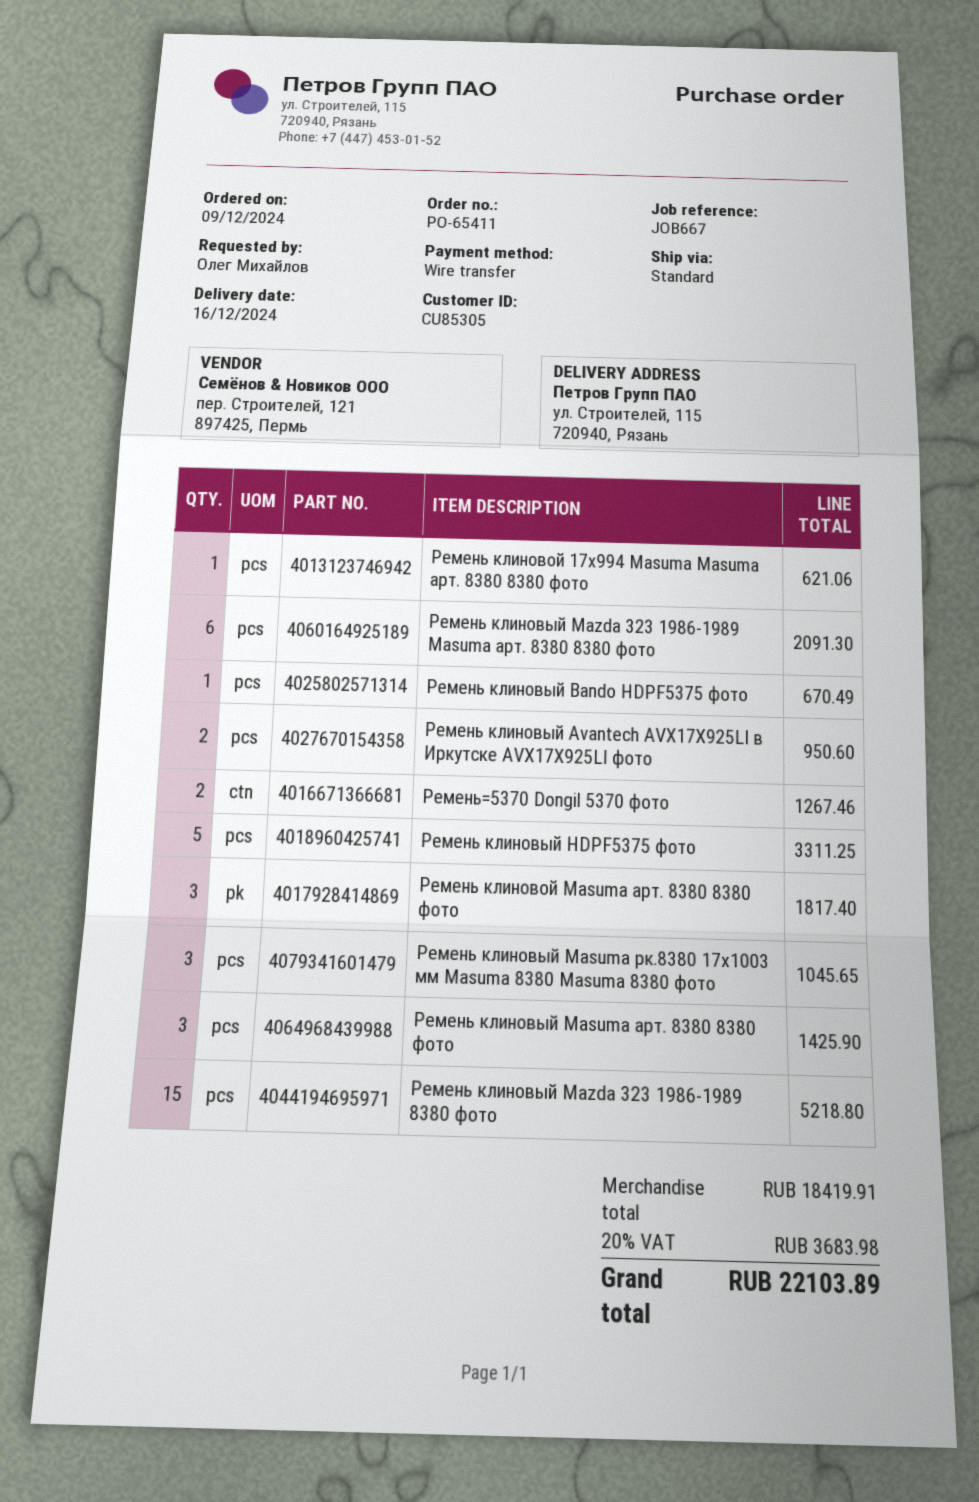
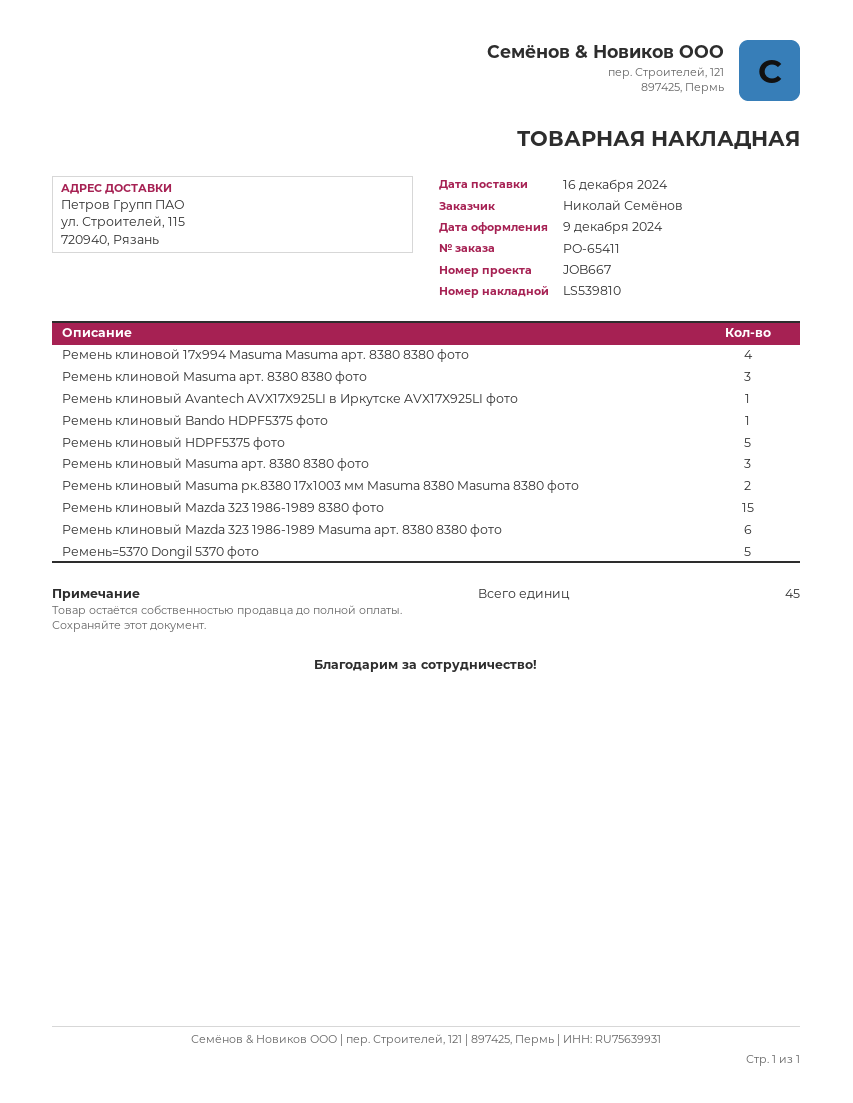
ordered by: Олег Михайлов -> Николай Семёнов
Ремень клиновой 17x994 Masuma Masuma арт. 8380 8380 фото: 1 -> 4
Ремень клиновый Avantech AVX17X925LI в Иркутске AVX17X925LI фото: 2 -> 1
Ремень=5370 Dongil 5370 фото: 2 -> 5
Ремень клиновый Masuma рк.8380 17х1003 мм Masuma 8380 Masuma 8380 фото: 3 -> 2

